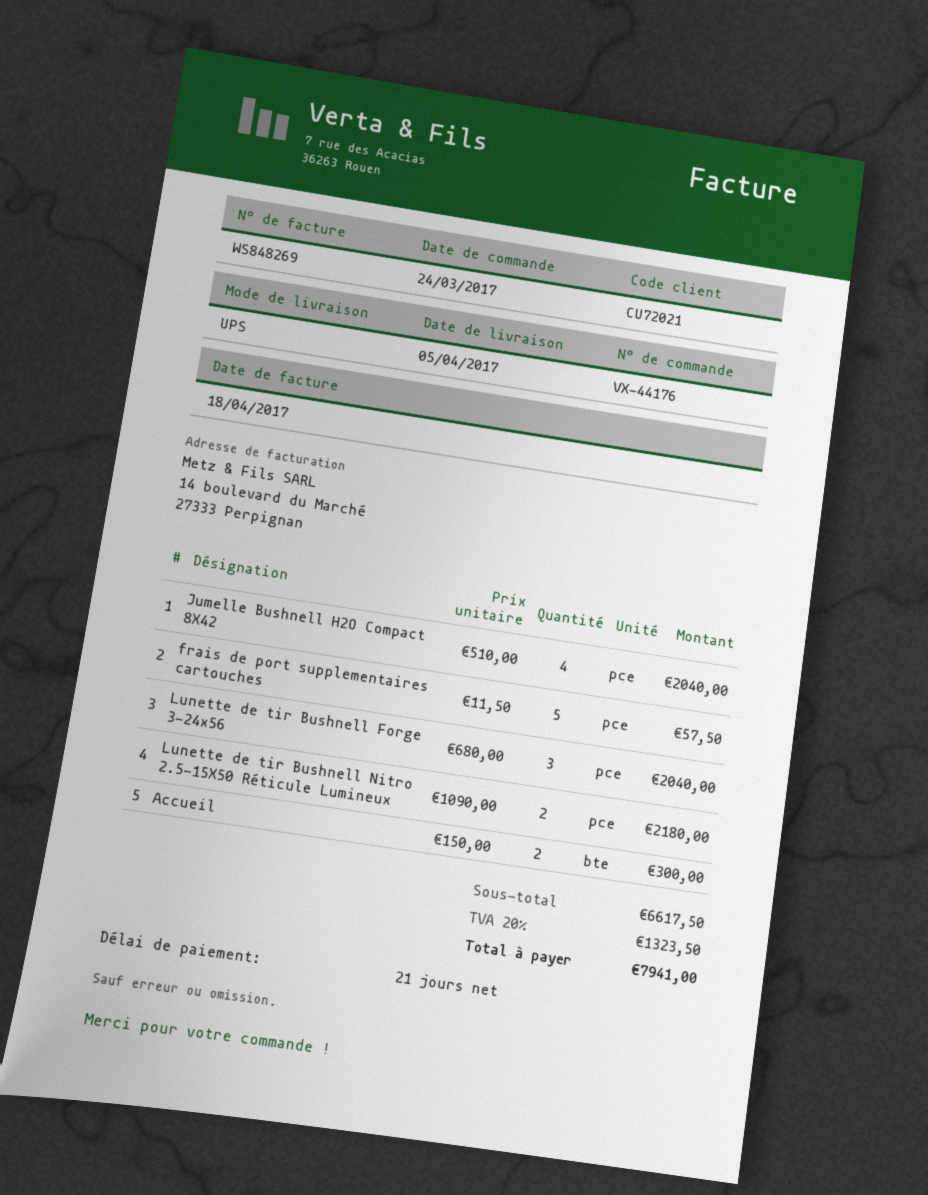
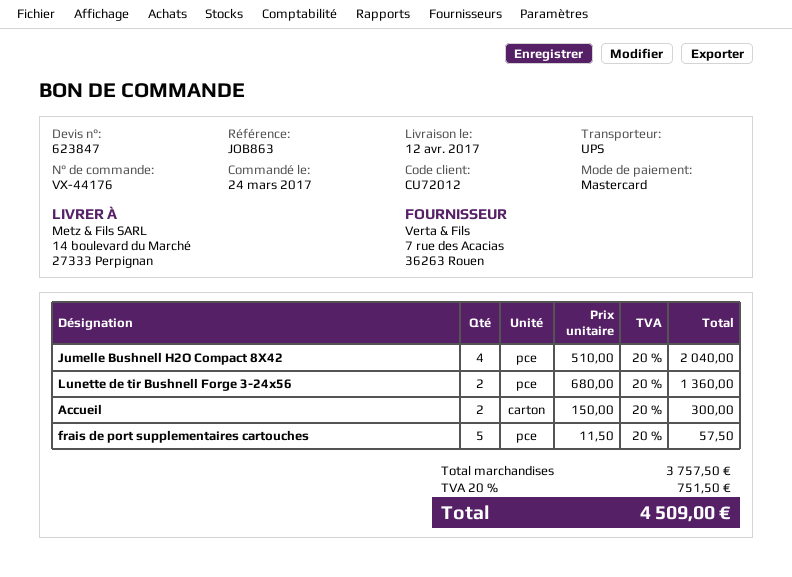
delivery date: 2017-04-05 -> 2017-04-12
customer number: CU72021 -> CU72012
Lunette de tir Bushnell Forge 3-24x56: 3 x 680.00 = 2040.00 -> 2 x 680.00 = 1360.00
Lunette de tir Bushnell Nitro 2.5-15X50 Réticule Lumineux: 2 x 1090.00 = 2180.00 -> none
subtotal: 6617.50 -> 3757.50
tax: 20% = 1323.50 -> 20% = 751.50
total: 7941.00 -> 4509.00

